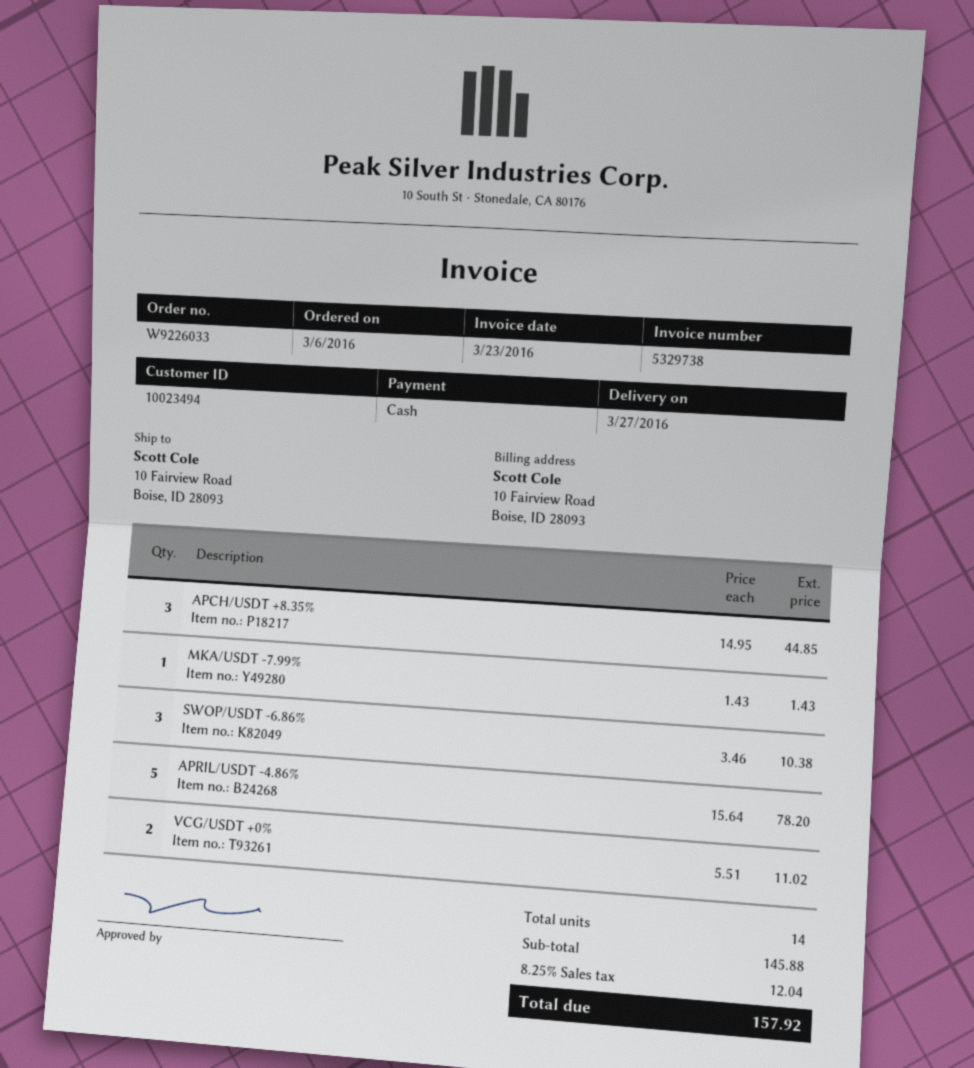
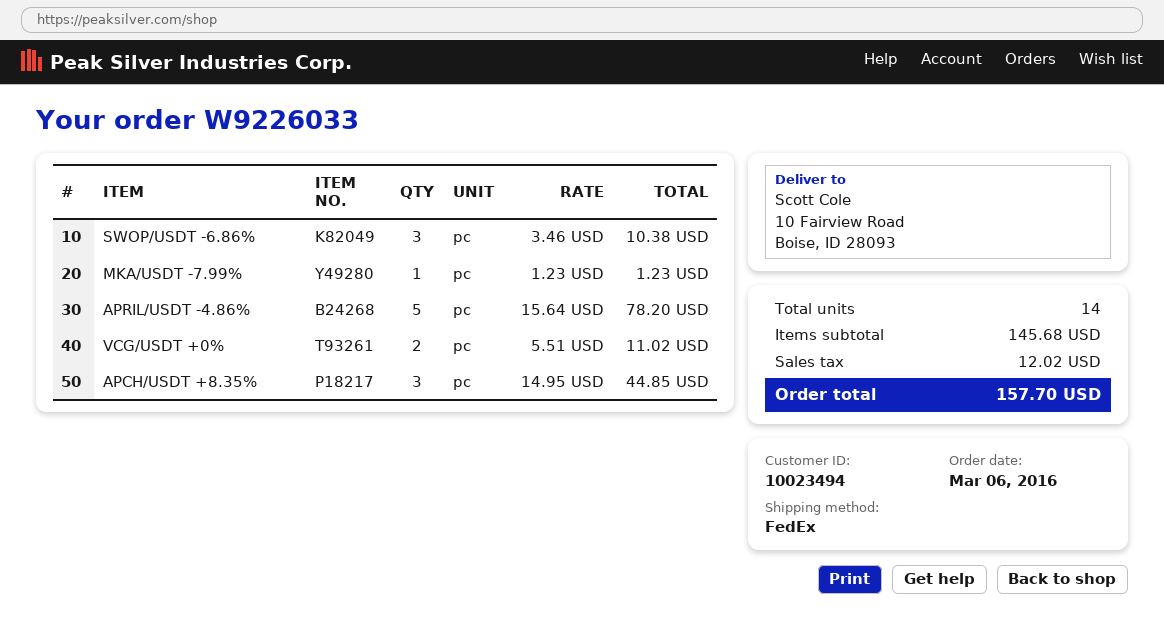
MKA/USDT -7.99%: 1 x 1.43 = 1.43 -> 1 x 1.23 = 1.23
subtotal: 145.88 -> 145.68
tax: 12.04 -> 12.02
total: 157.92 -> 157.70

